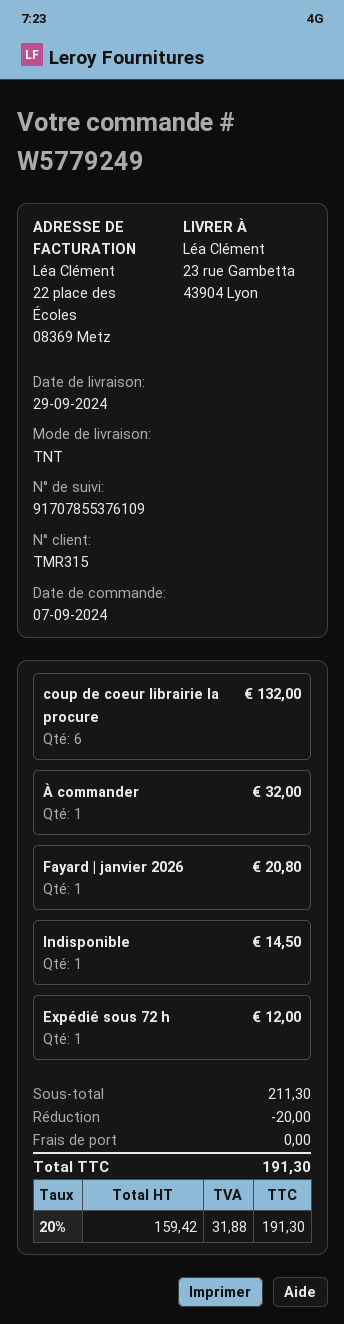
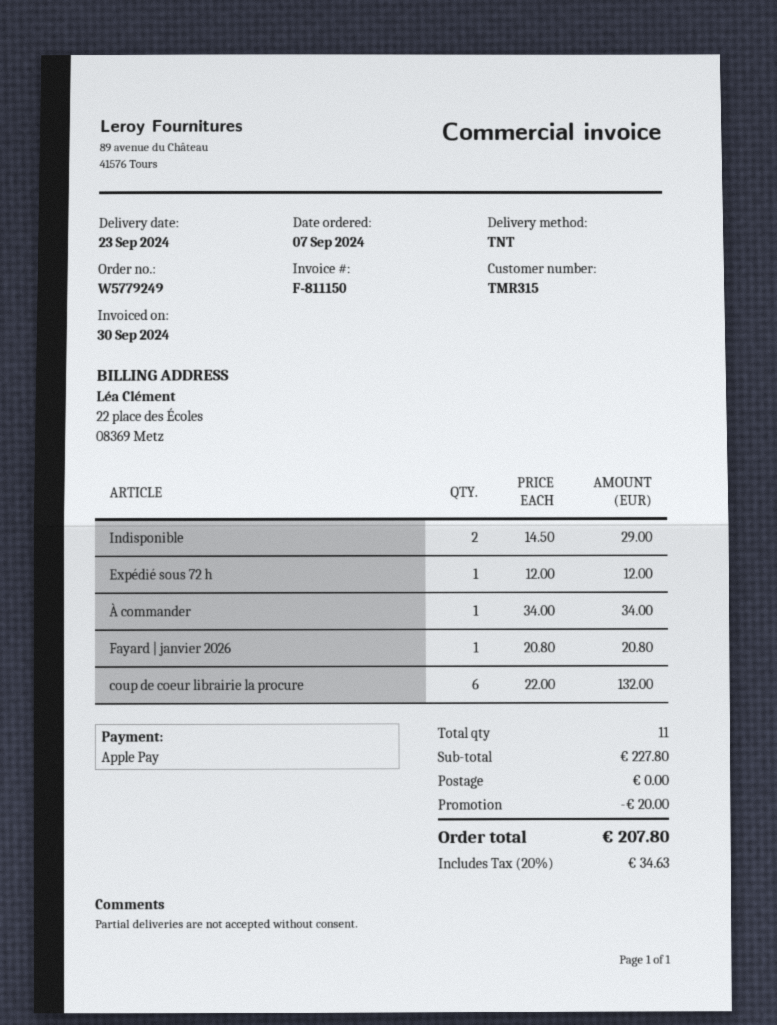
delivery date: 2024-09-29 -> 2024-09-23
À commander: 1 for 32.00 -> 1 for 34.00
Indisponible: 1 for 14.50 -> 2 for 29.00
subtotal: 211.30 -> 227.80
tax: 20% = 31.88 -> 20% = 34.63
total: 191.30 -> 207.80

